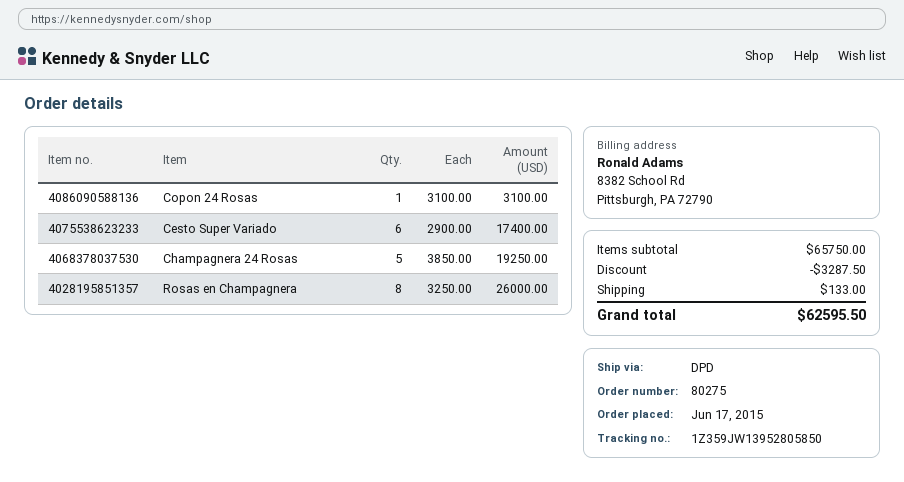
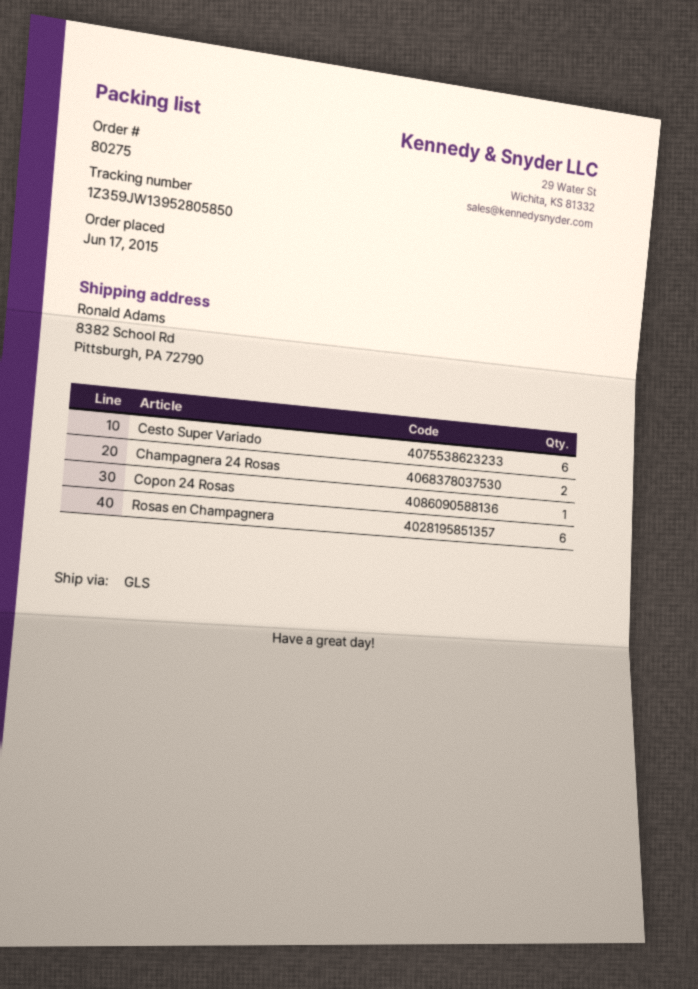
shipping method: DPD -> GLS
Champagnera 24 Rosas: 5 -> 2
Rosas en Champagnera: 8 -> 6

